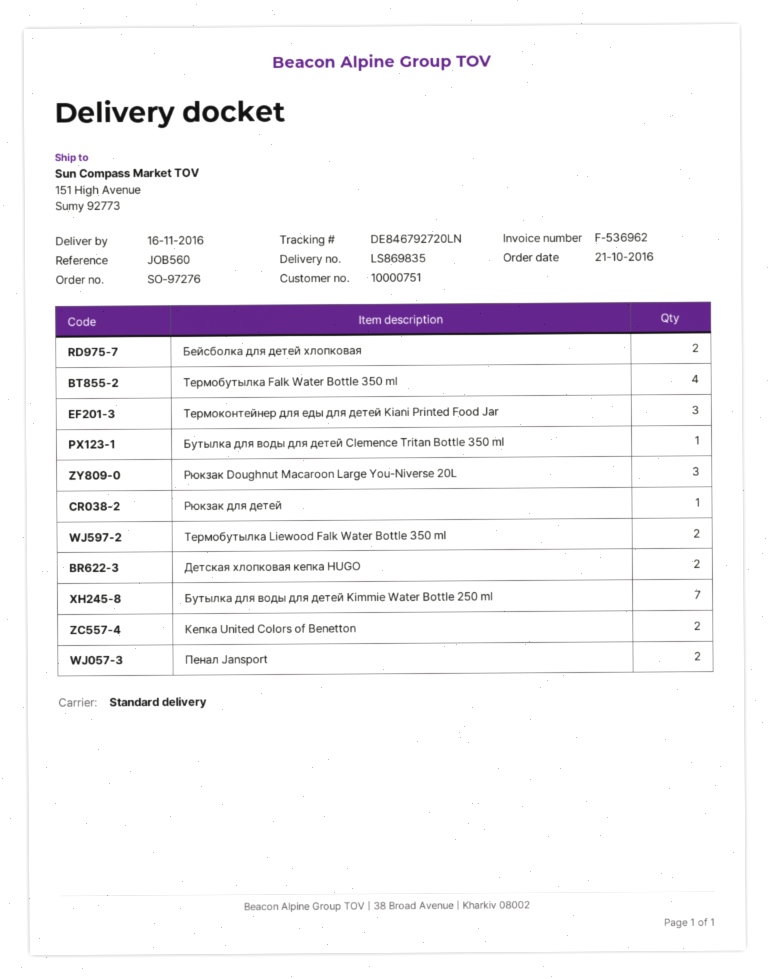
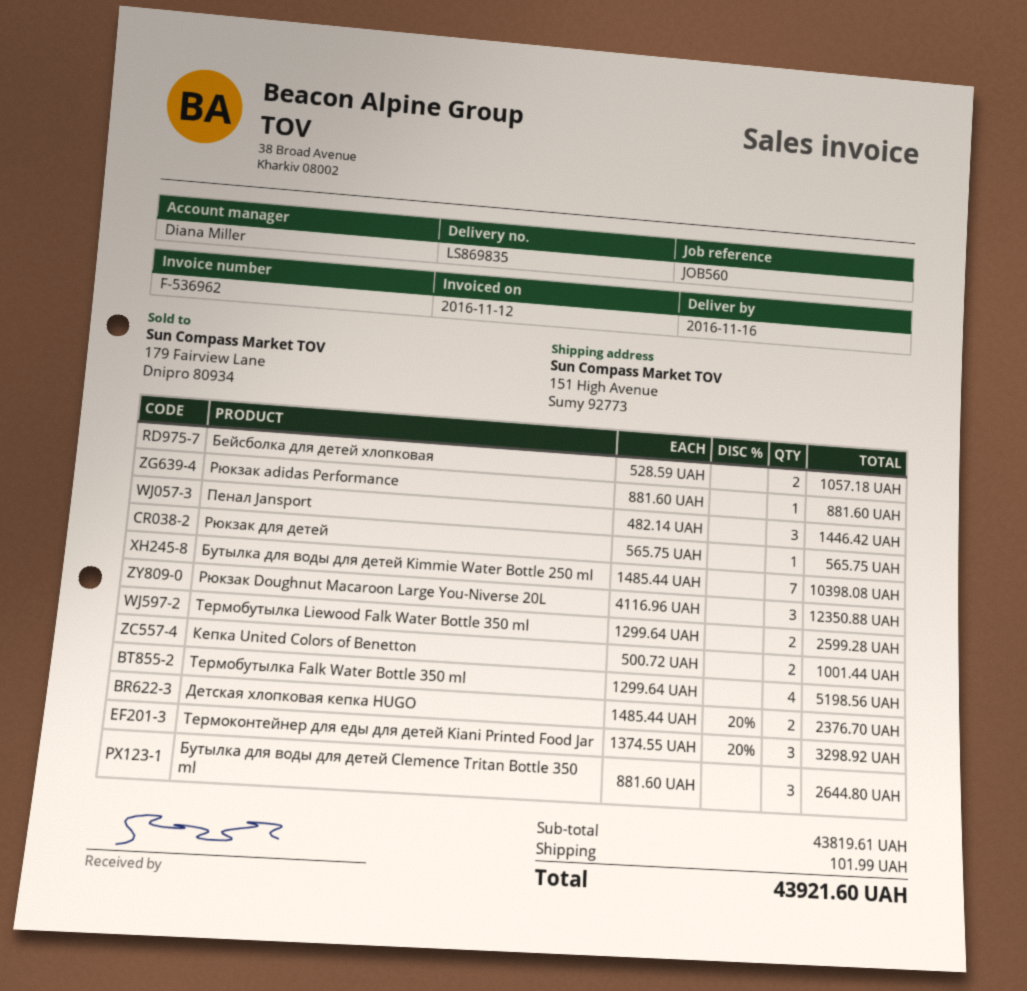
Бутылка для воды для детей Clemence Tritan Bottle 350 ml: 1 -> 3
Пенал Jansport: 2 -> 3
Рюкзак adidas Performance: none -> 1

